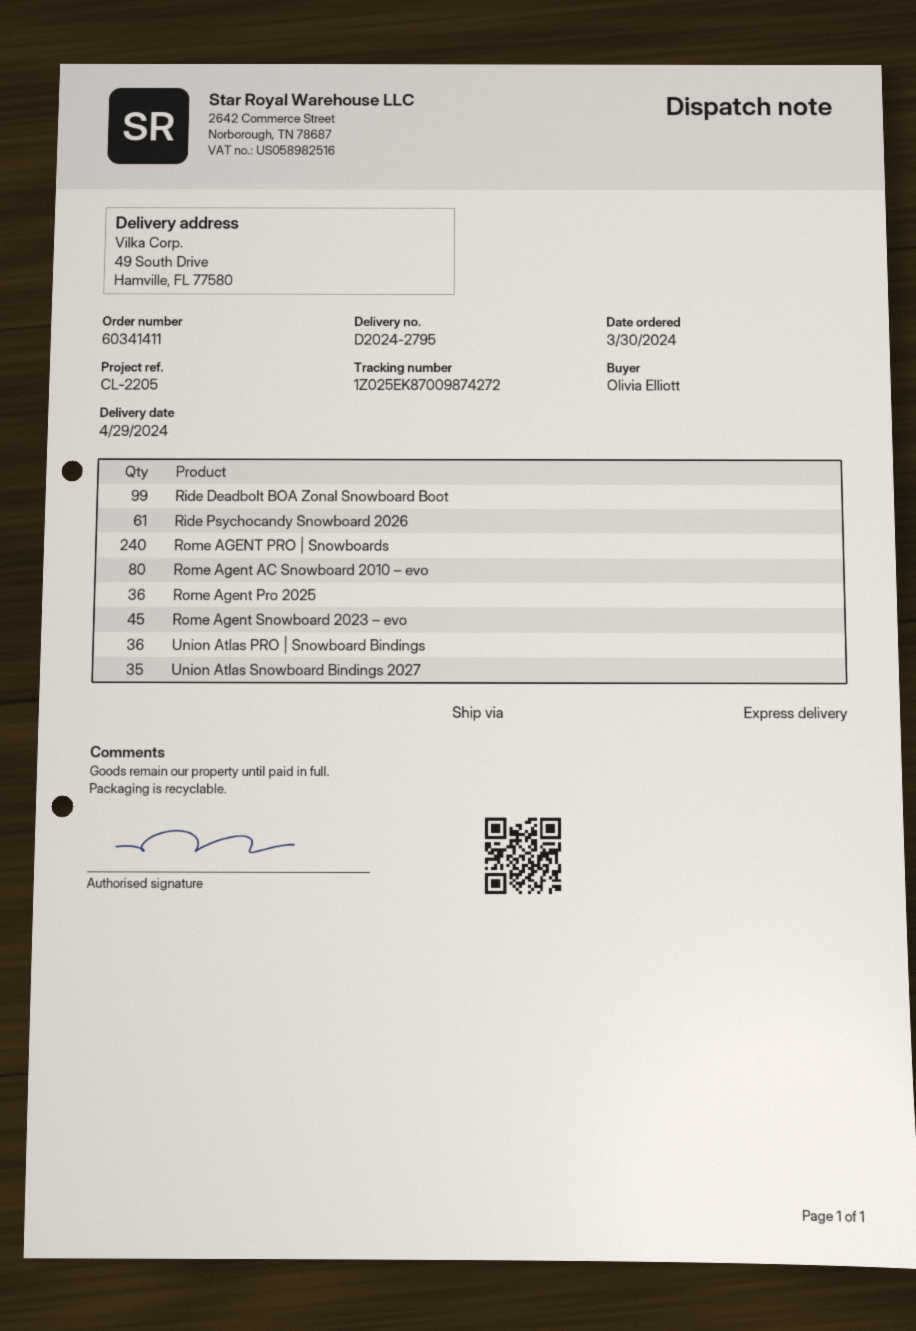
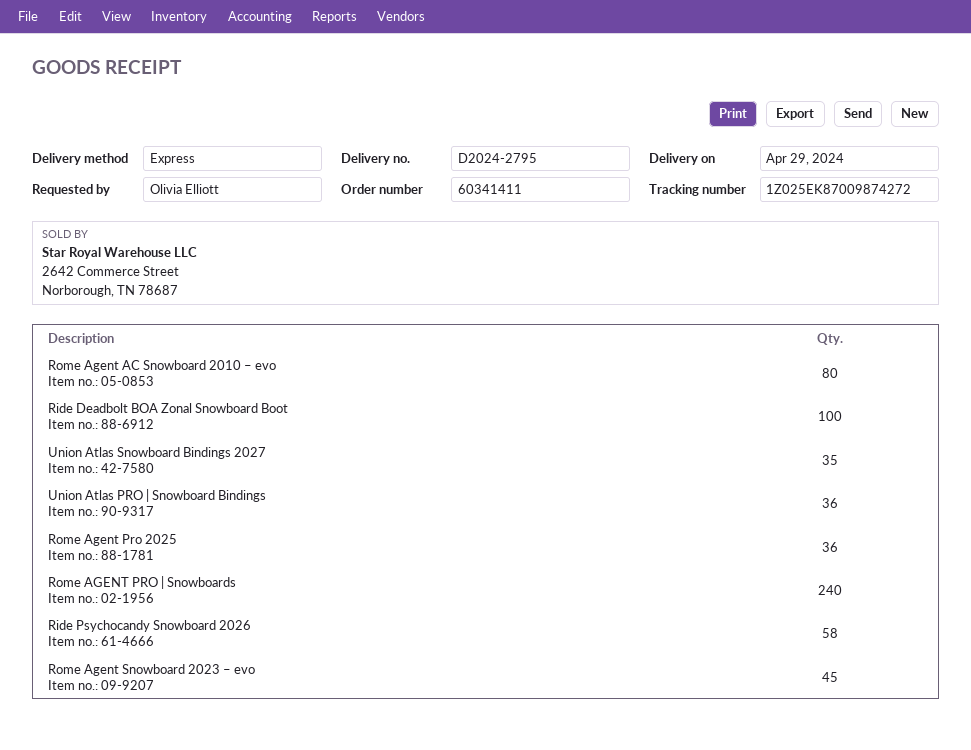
Ride Deadbolt BOA Zonal Snowboard Boot: 99 -> 100
Ride Psychocandy Snowboard 2026: 61 -> 58

